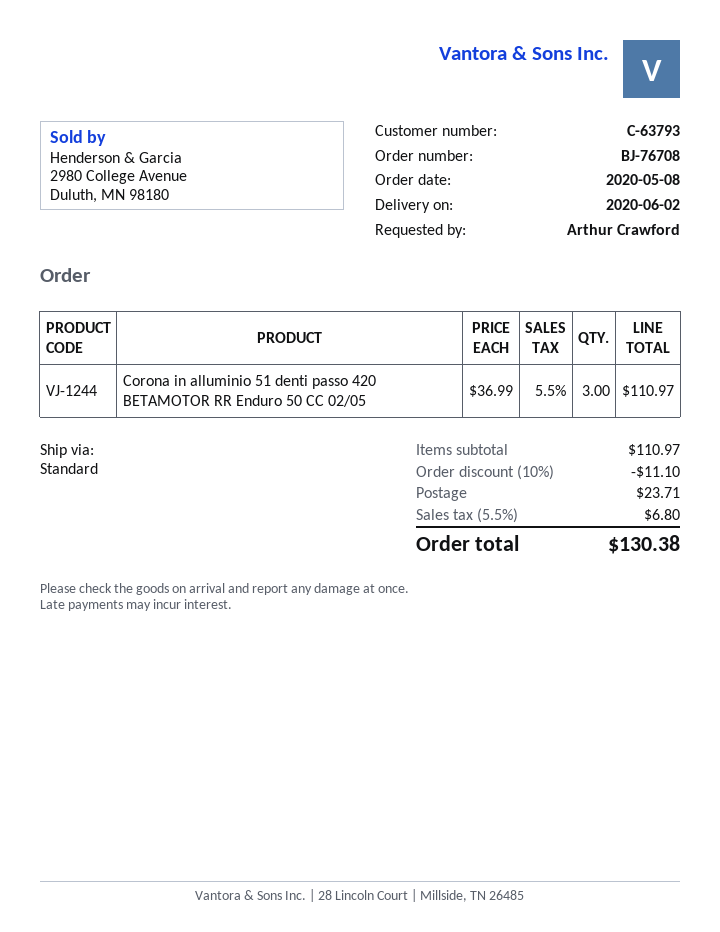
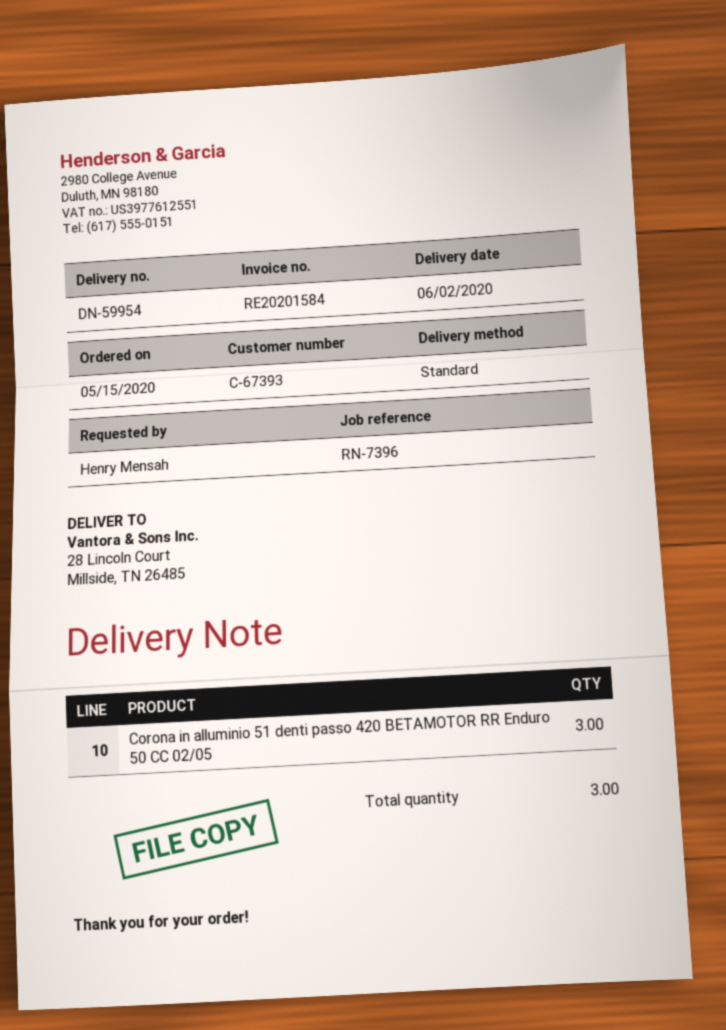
order date: 2020-05-08 -> 2020-05-15
customer number: C-63793 -> C-67393
ordered by: Arthur Crawford -> Henry Mensah

